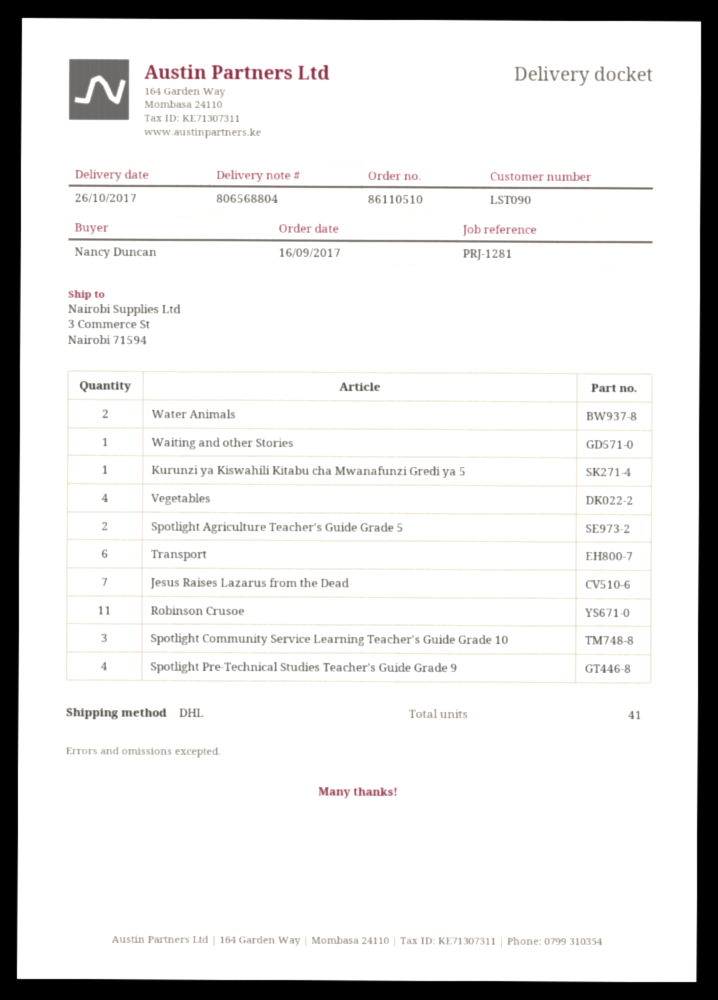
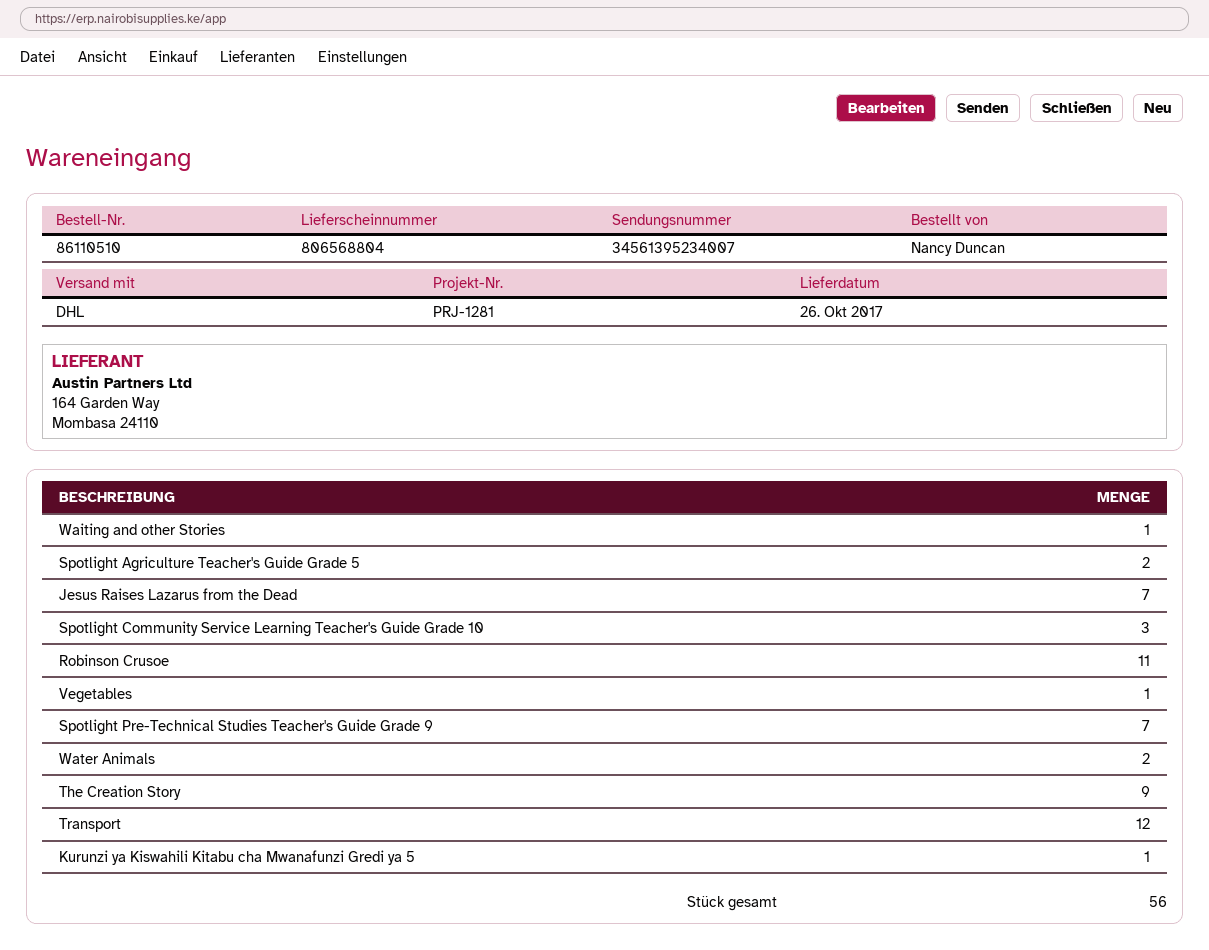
Vegetables: 4 -> 1
Transport: 6 -> 12
Spotlight Pre-Technical Studies Teacher's Guide Grade 9: 4 -> 7
The Creation Story: none -> 9
total quantity: 41 -> 56

